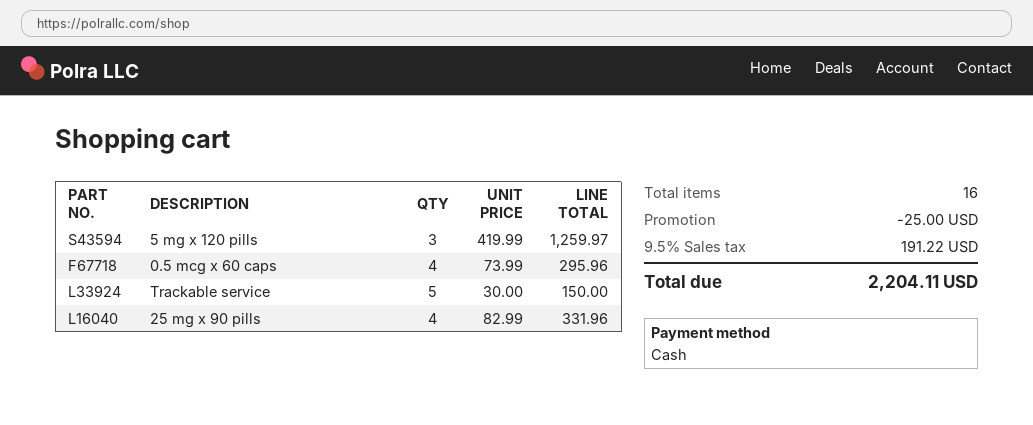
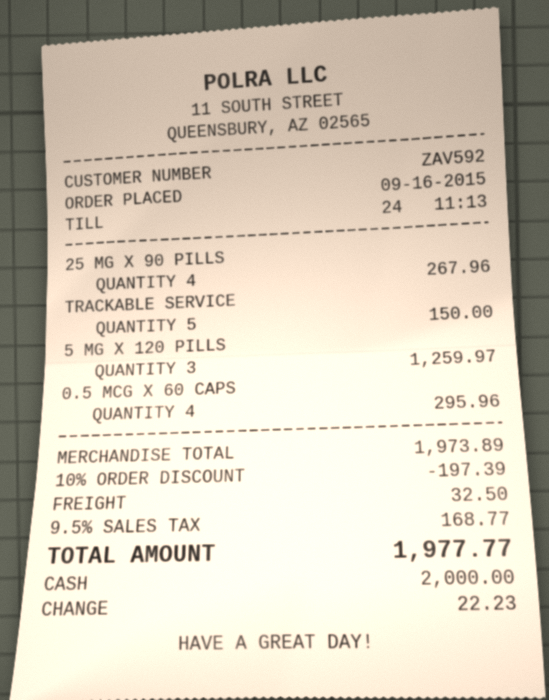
25 mg x 90 pills: 4 for 331.96 -> 4 for 267.96
discount: 25.00 -> 197.39
shipping: none -> 32.50
tax: 9.5% = 191.22 -> 9.5% = 168.77
total: 2204.11 -> 1977.77

